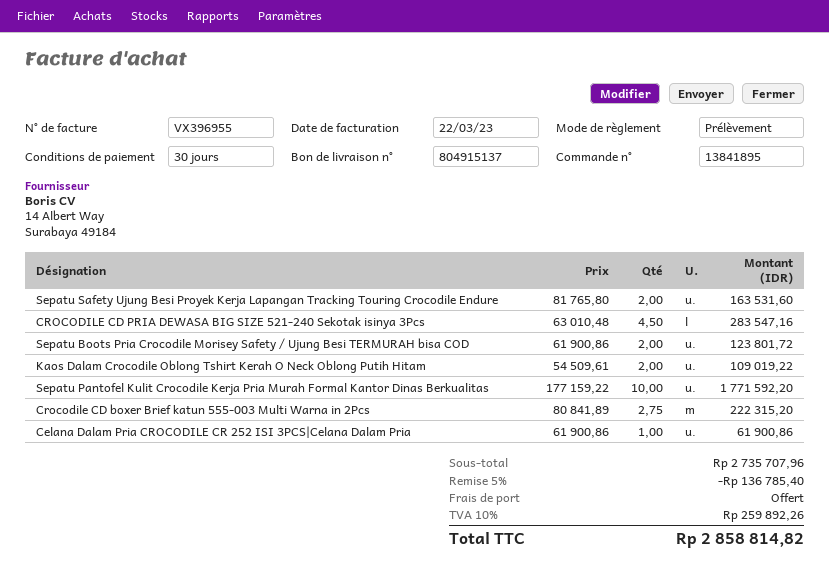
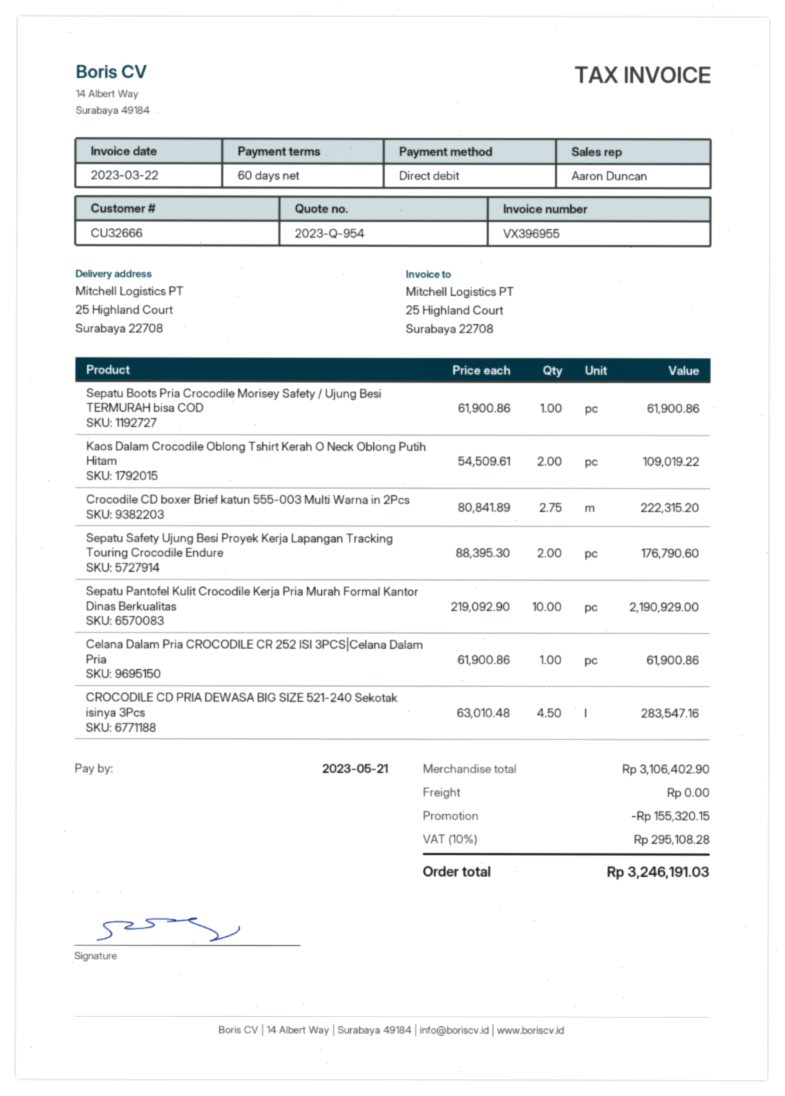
payment terms: 30 days -> 60 days
Sepatu Safety Ujung Besi Proyek Kerja Lapangan Tracking Touring Crocodile Endure: 2 x 81765.80 = 163531.60 -> 2 x 88395.30 = 176790.60
Sepatu Boots Pria Crocodile Morisey Safety / Ujung Besi TERMURAH bisa COD: 2 x 61900.86 = 123801.72 -> 1 x 61900.86 = 61900.86
Sepatu Pantofel Kulit Crocodile Kerja Pria Murah Formal Kantor Dinas Berkualitas: 10 x 177159.22 = 1771592.20 -> 10 x 219092.90 = 2190929.00
subtotal: 2735707.96 -> 3106402.90
discount: 136785.40 -> 155320.15
tax: 10% = 259892.26 -> 10% = 295108.28
total: 2858814.82 -> 3246191.03

